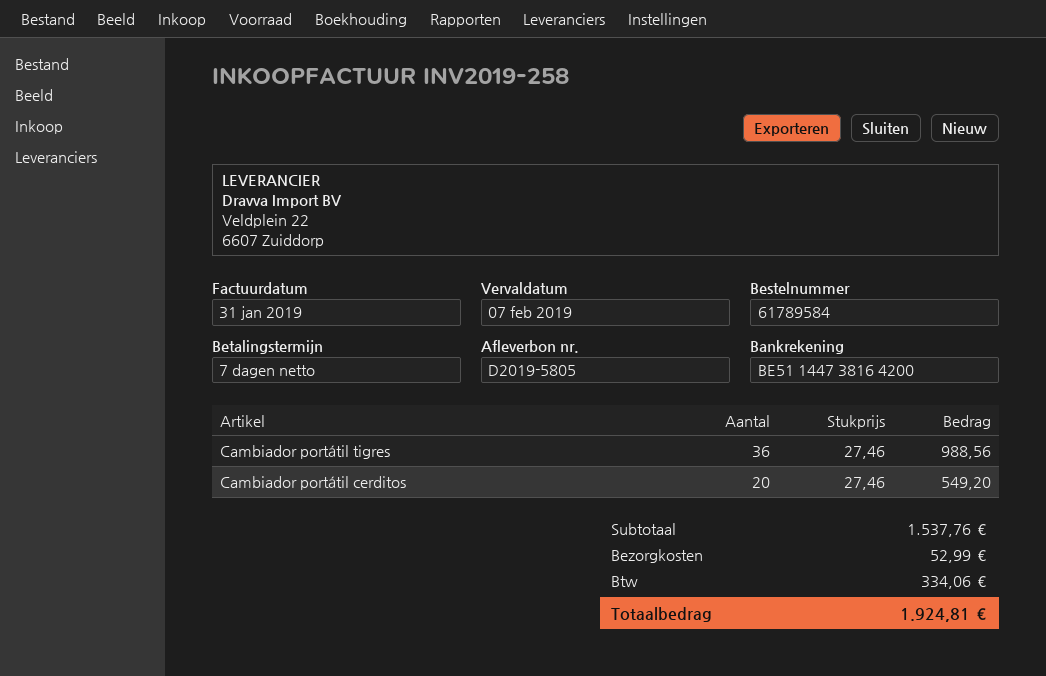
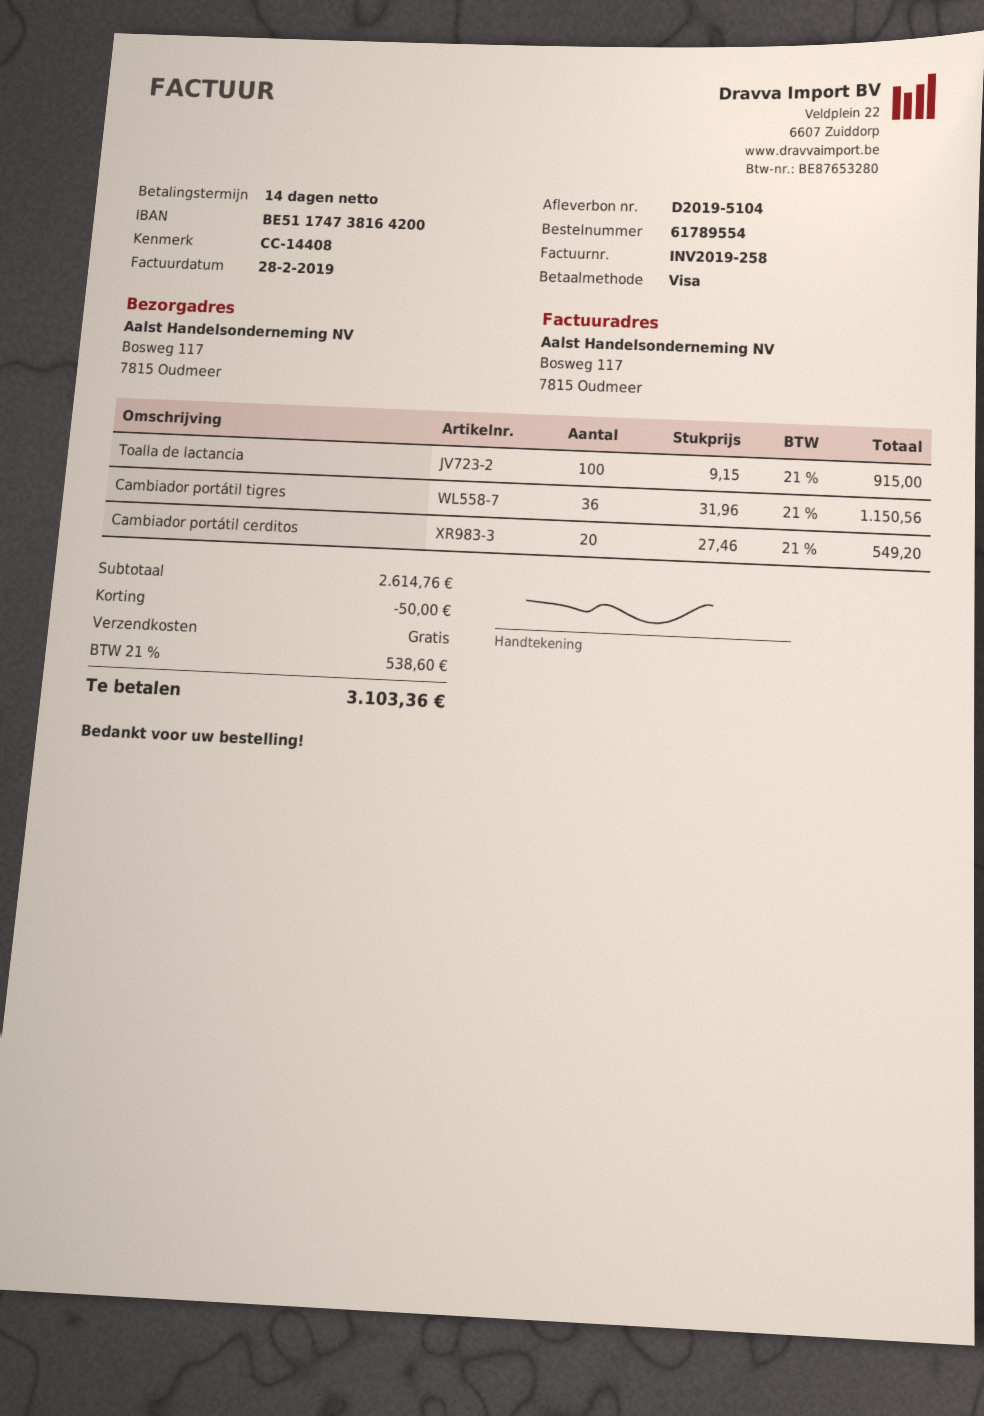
order number: 61789584 -> 61789554
delivery note number: D2019-5805 -> D2019-5104
invoice date: 2019-01-31 -> 2019-02-28
payment terms: 7 days -> 14 days
bank account: BE51144738164200 -> BE51174738164200
Cambiador portátil tigres: 36 x 27.46 = 988.56 -> 36 x 31.96 = 1150.56
Toalla de lactancia: none -> 100 x 9.15 = 915.00
subtotal: 1537.76 -> 2614.76
discount: none -> 50.00
shipping: 52.99 -> 0.00
tax: 334.06 -> 538.60
total: 1924.81 -> 3103.36

